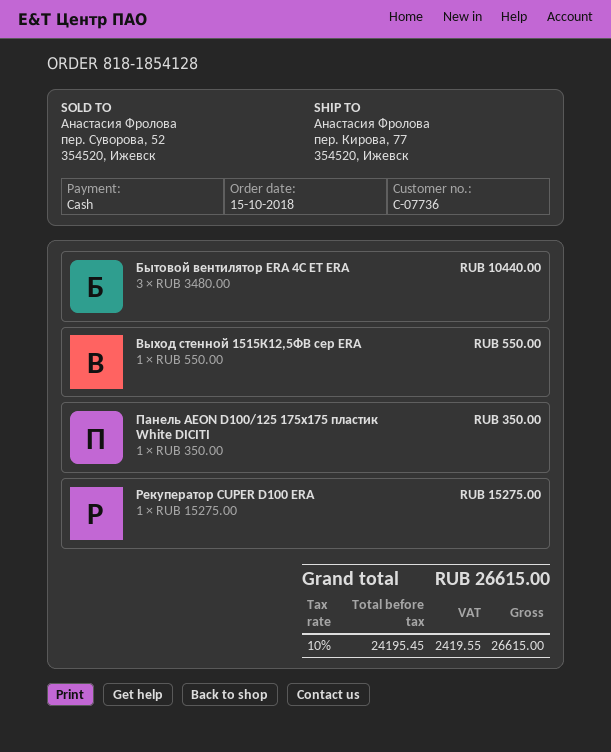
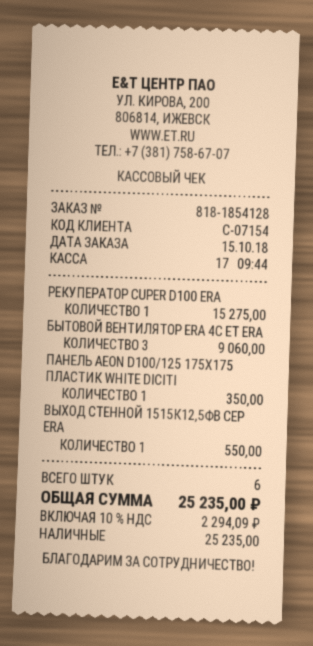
customer number: C-07736 -> C-07154
Бытовой вентилятор ERA 4C ET ERA: 3 for 10440.00 -> 3 for 9060.00
tax: 10% = 2419.55 -> 10% = 2294.09
total: 26615.00 -> 25235.00

